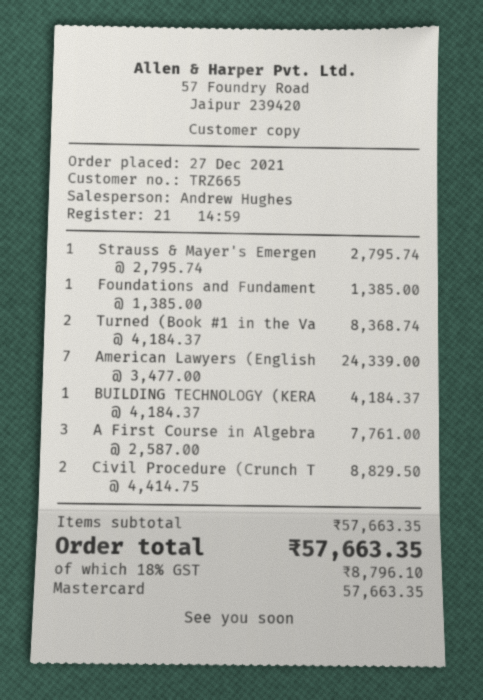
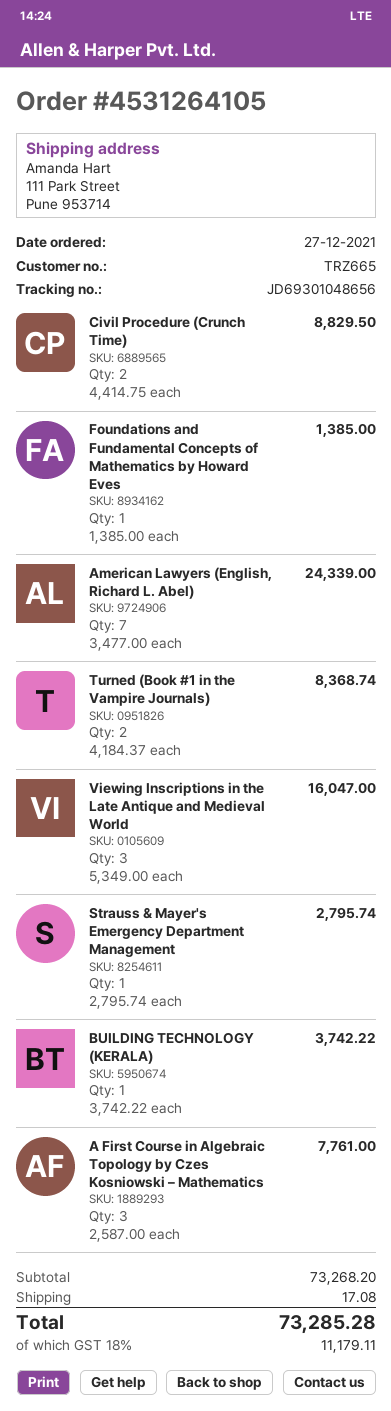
BUILDING TECHNOLOGY (KERA: 1 x 4184.37 = 4184.37 -> 1 x 3742.22 = 3742.22
Viewing Inscriptions in the Late Antique and Medieval World: none -> 3 x 5349.00 = 16047.00
subtotal: 57663.35 -> 73268.20
shipping: none -> 17.08
tax: 18% = 8796.10 -> 18% = 11179.11
total: 57663.35 -> 73285.28

